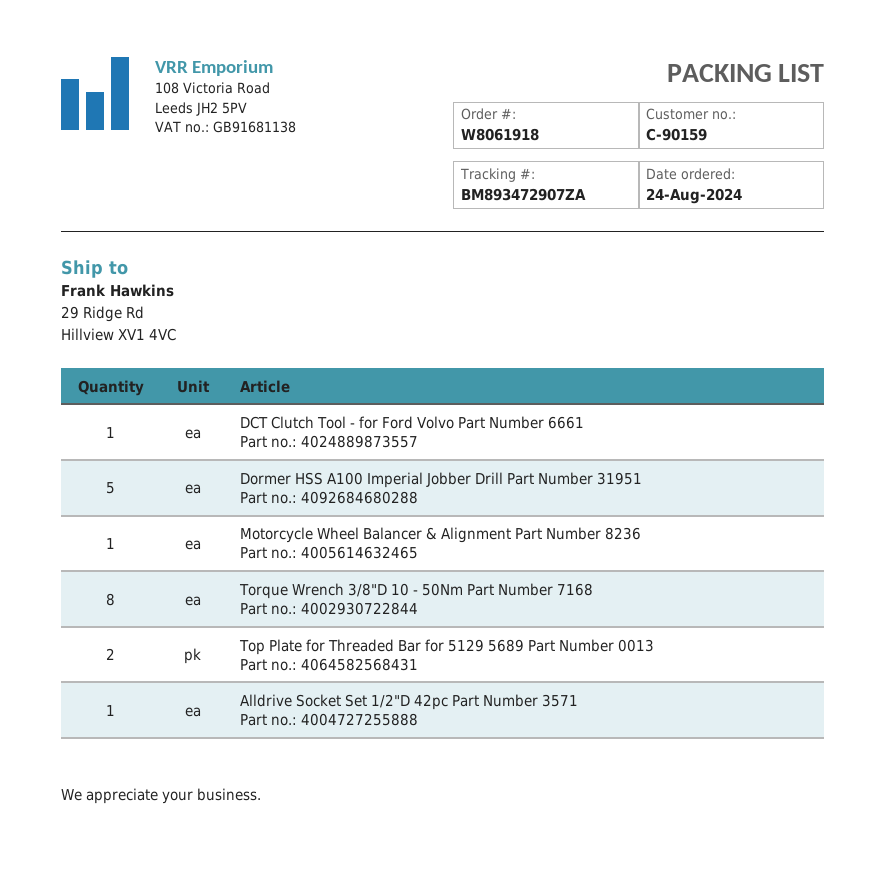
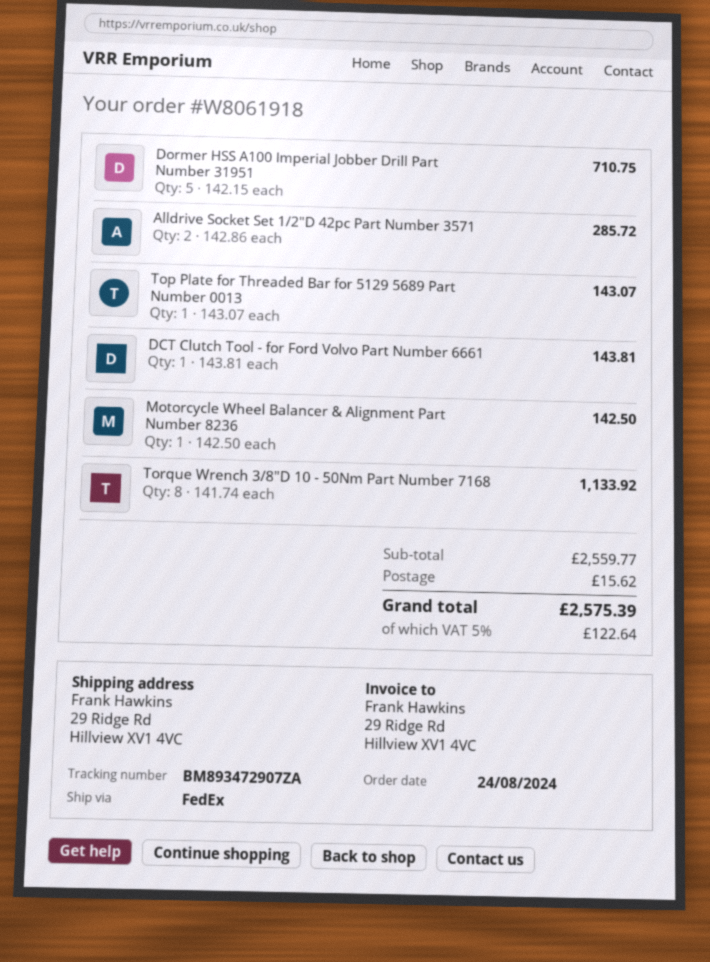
Top Plate for Threaded Bar for 5129 5689 Part Number 0013: 2 -> 1
Alldrive Socket Set 1/2"D 42pc Part Number 3571: 1 -> 2

